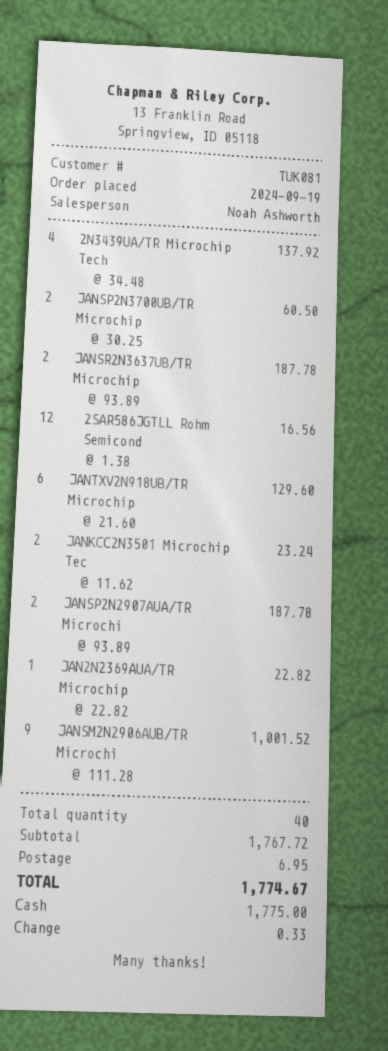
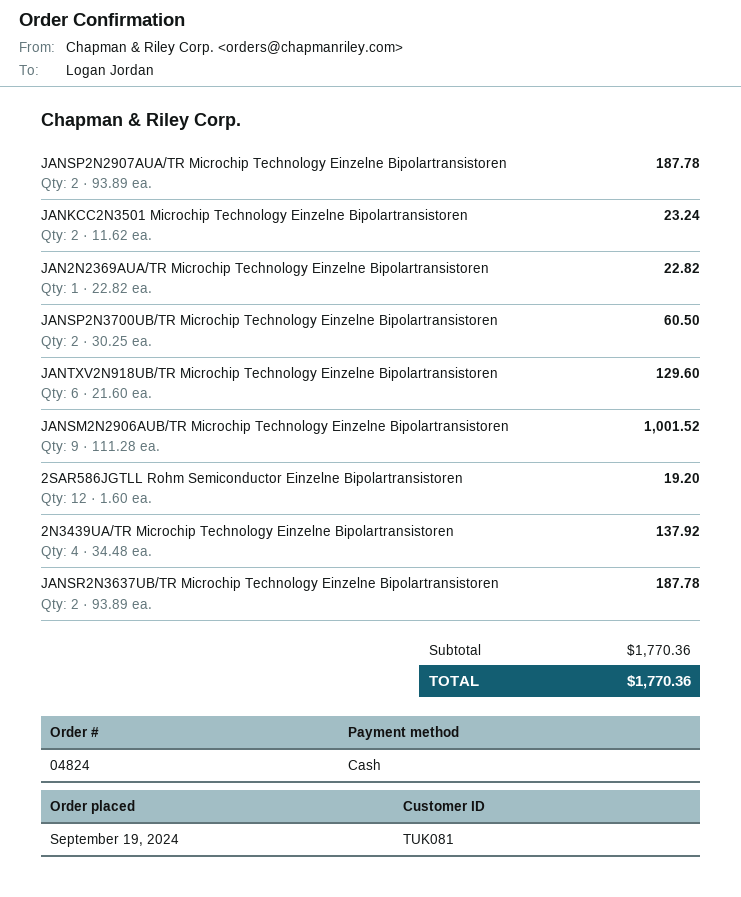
2SAR586JGTLL Rohm Semicond: 12 x 1.38 = 16.56 -> 12 x 1.60 = 19.20
subtotal: 1767.72 -> 1770.36
shipping: 6.95 -> none
total: 1774.67 -> 1770.36

